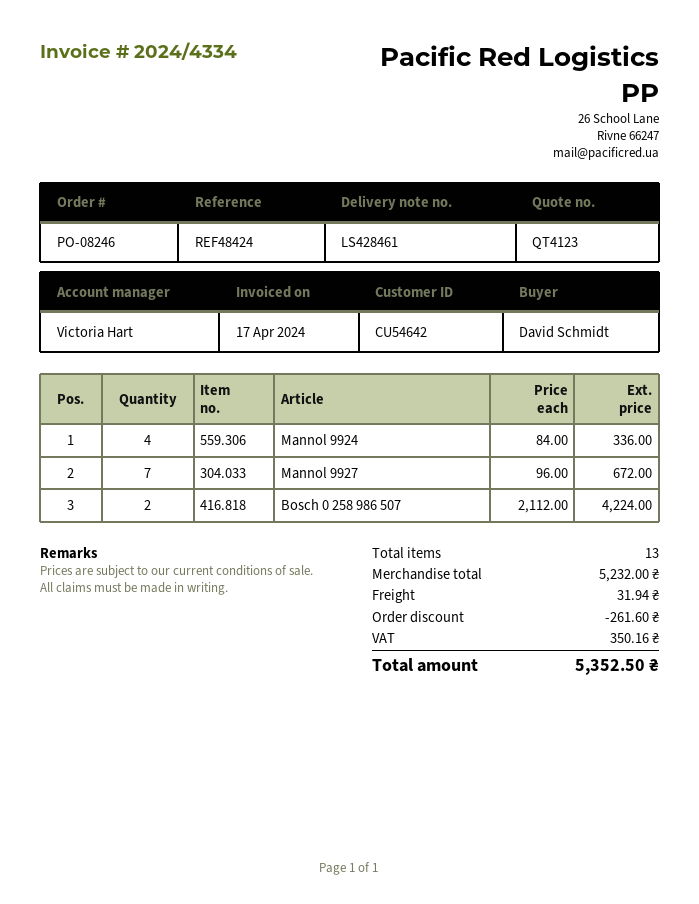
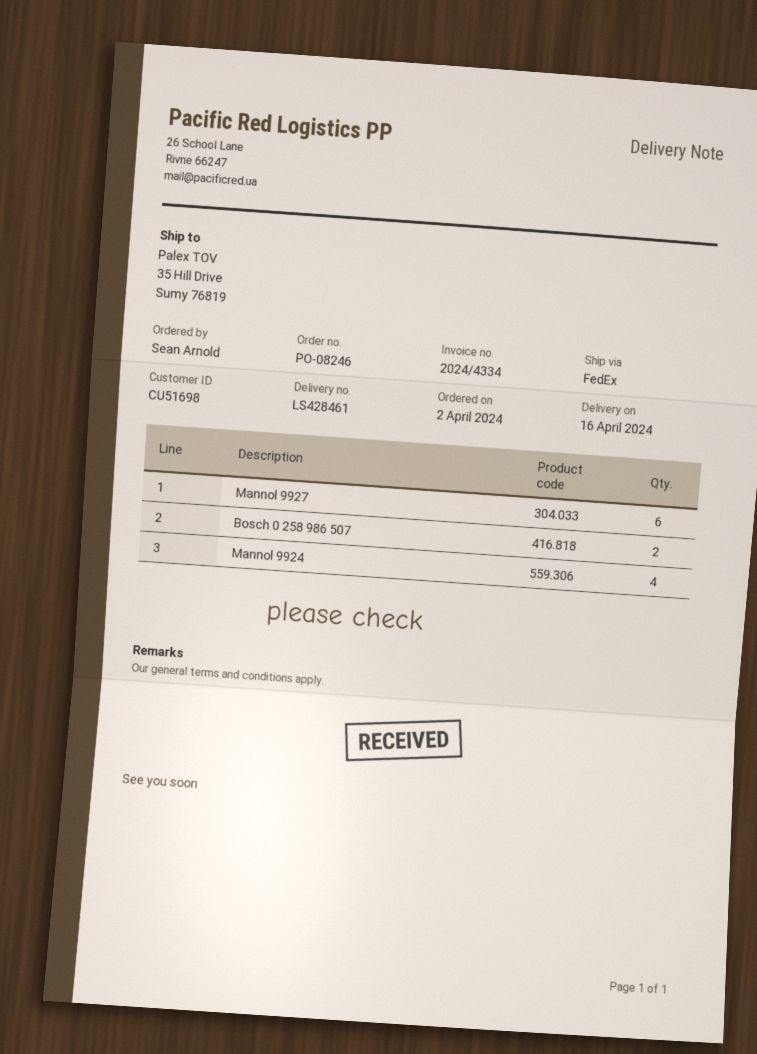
customer number: CU54642 -> CU51698
ordered by: David Schmidt -> Sean Arnold
Mannol 9927: 7 -> 6

